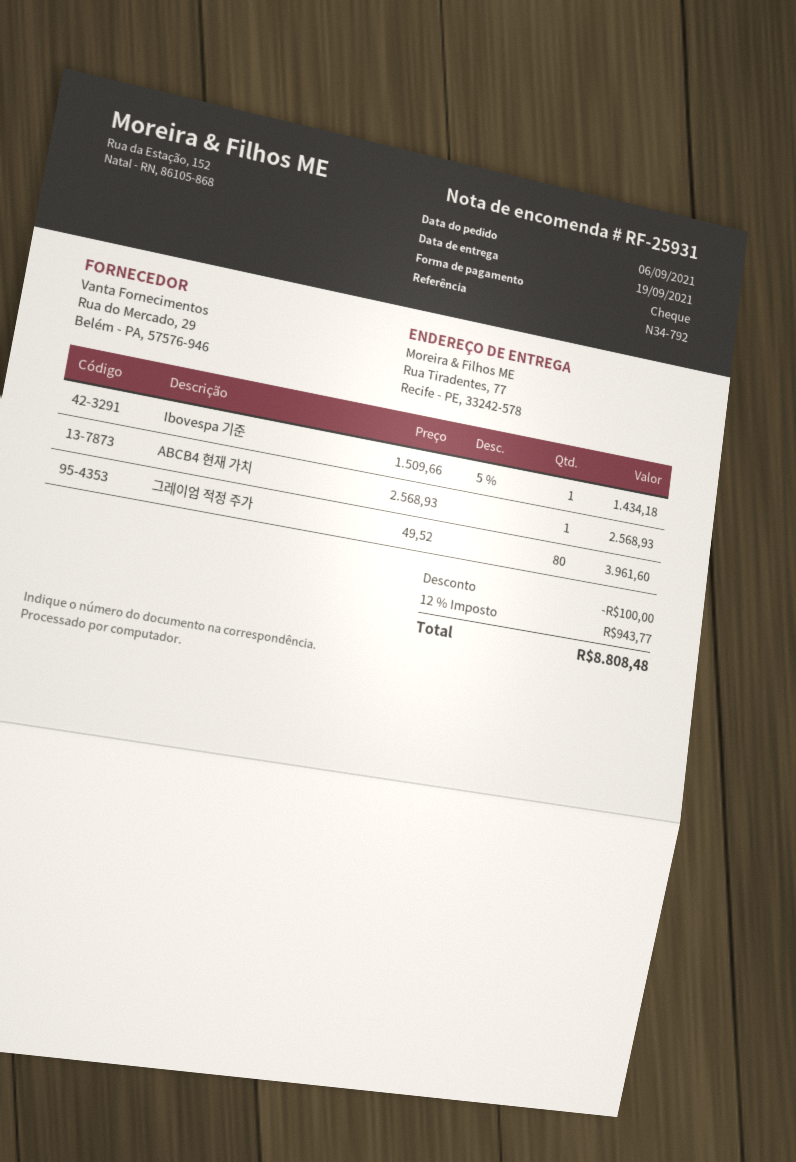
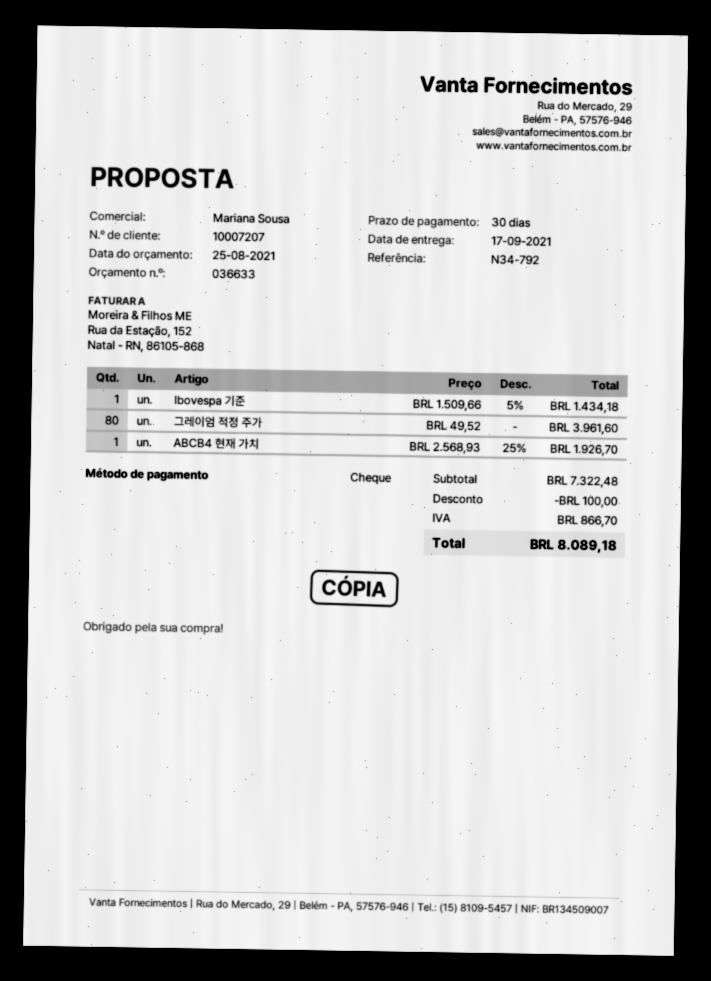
delivery date: 2021-09-19 -> 2021-09-17
ABCB4 현재 가치: 1 x 2568.93 = 2568.93 -> 1 x 2568.93 - 25% = 1926.70
tax: 943.77 -> 866.70
total: 8808.48 -> 8089.18

